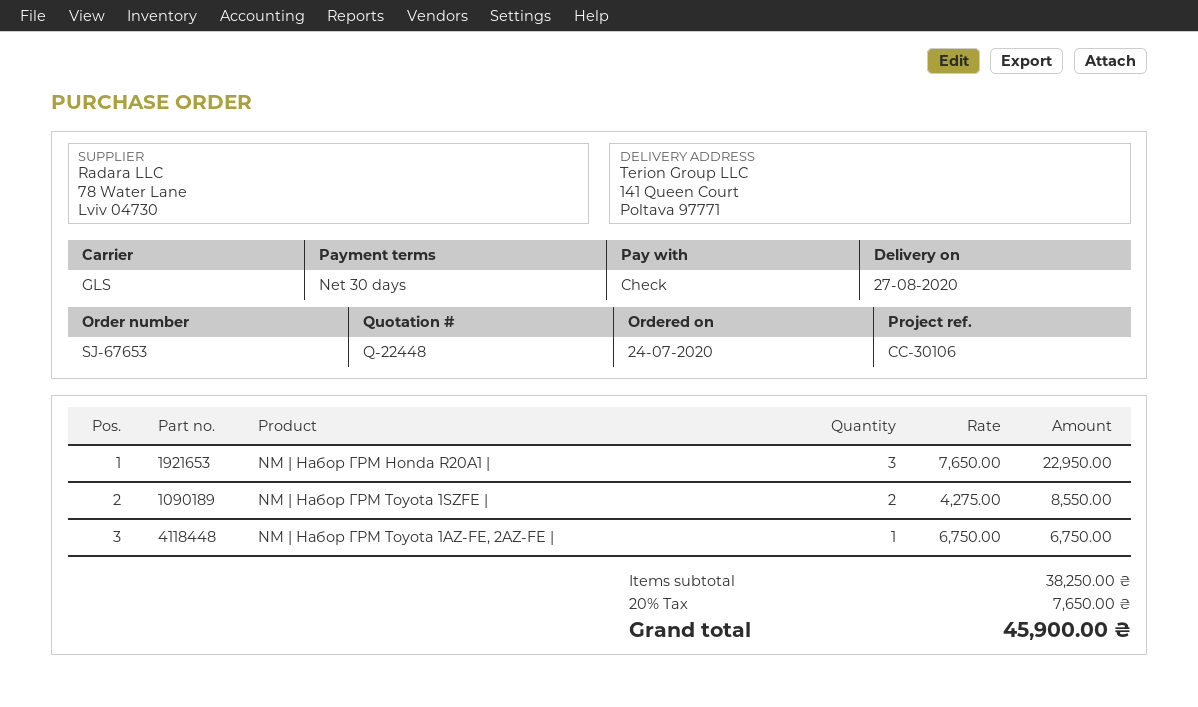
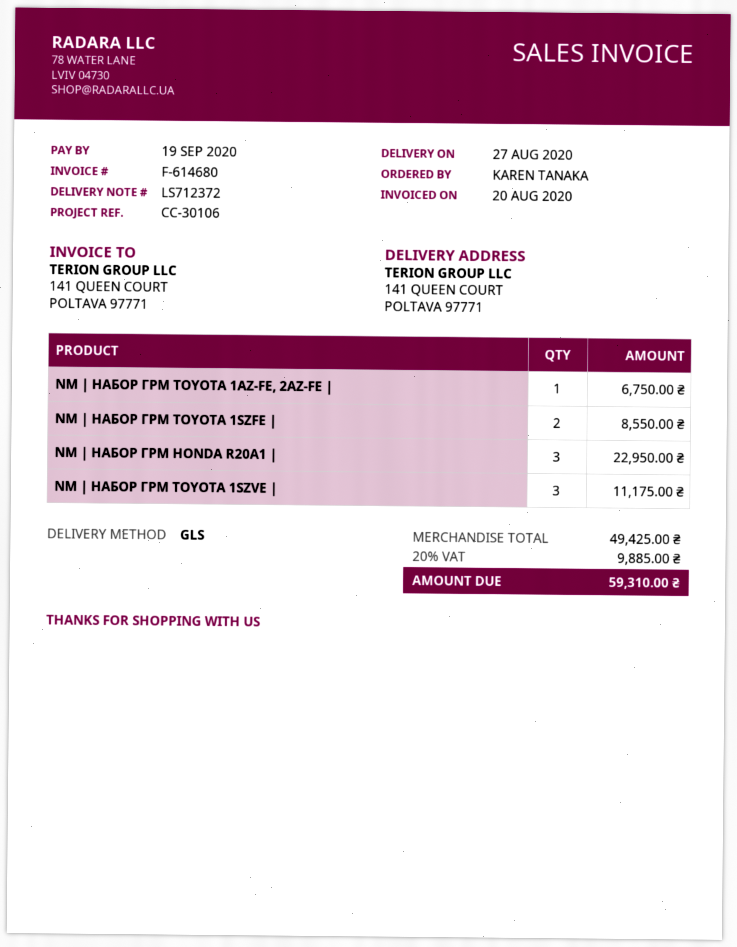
NM | НАБОР ГРМ TOYOTA 1SZVE |: none -> 3 for 11175.00
subtotal: 38250.00 -> 49425.00
tax: 20% = 7650.00 -> 20% = 9885.00
total: 45900.00 -> 59310.00

